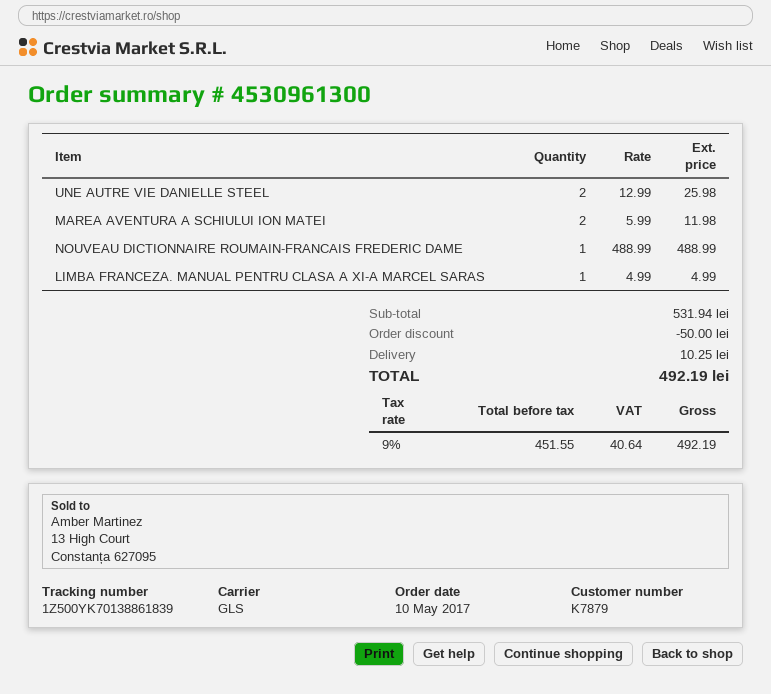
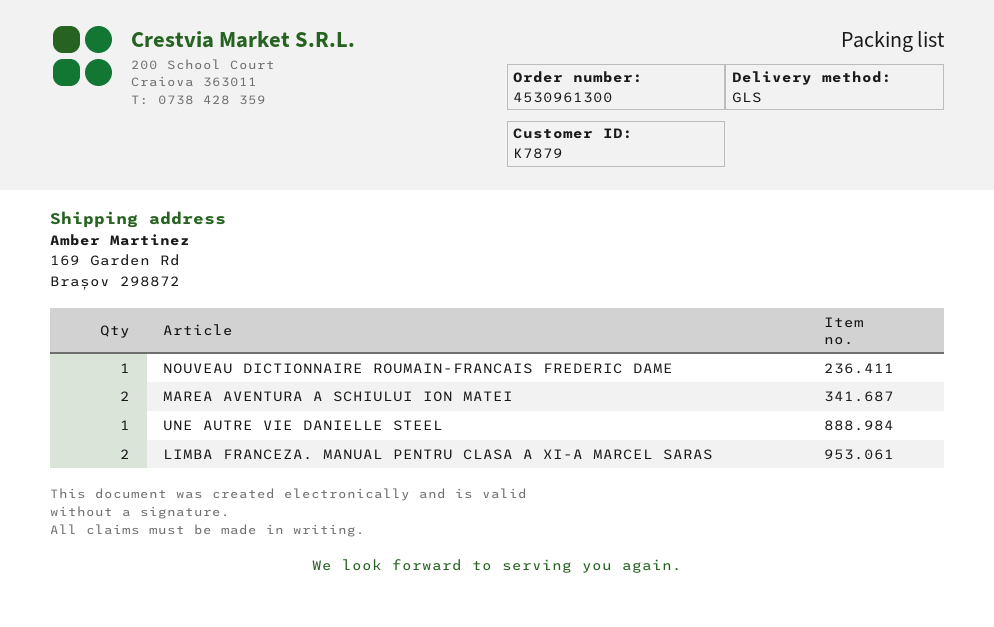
UNE AUTRE VIE DANIELLE STEEL: 2 -> 1
LIMBA FRANCEZA. MANUAL PENTRU CLASA A XI-A MARCEL SARAS: 1 -> 2

